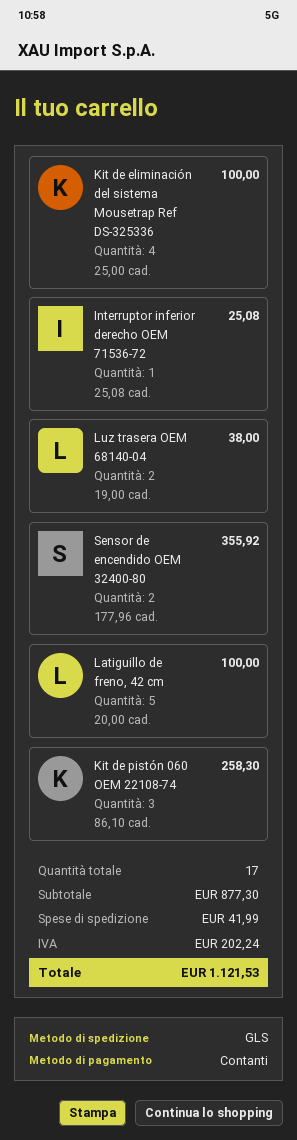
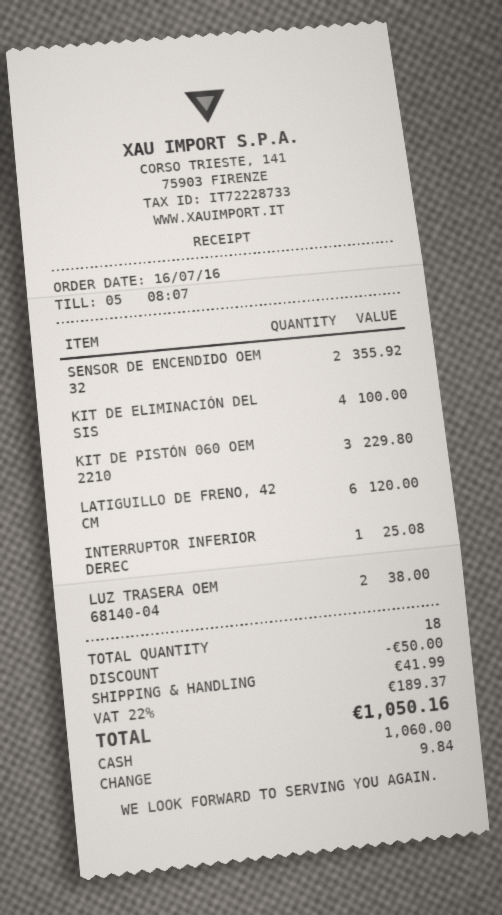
Latiguillo de freno, 42 cm: 5 for 100.00 -> 6 for 120.00
Kit de pistón 060 OEM 22108-74: 3 for 258.30 -> 3 for 229.80
total quantity: 17 -> 18
discount: none -> 50.00
tax: 202.24 -> 189.37
total: 1121.53 -> 1050.16

